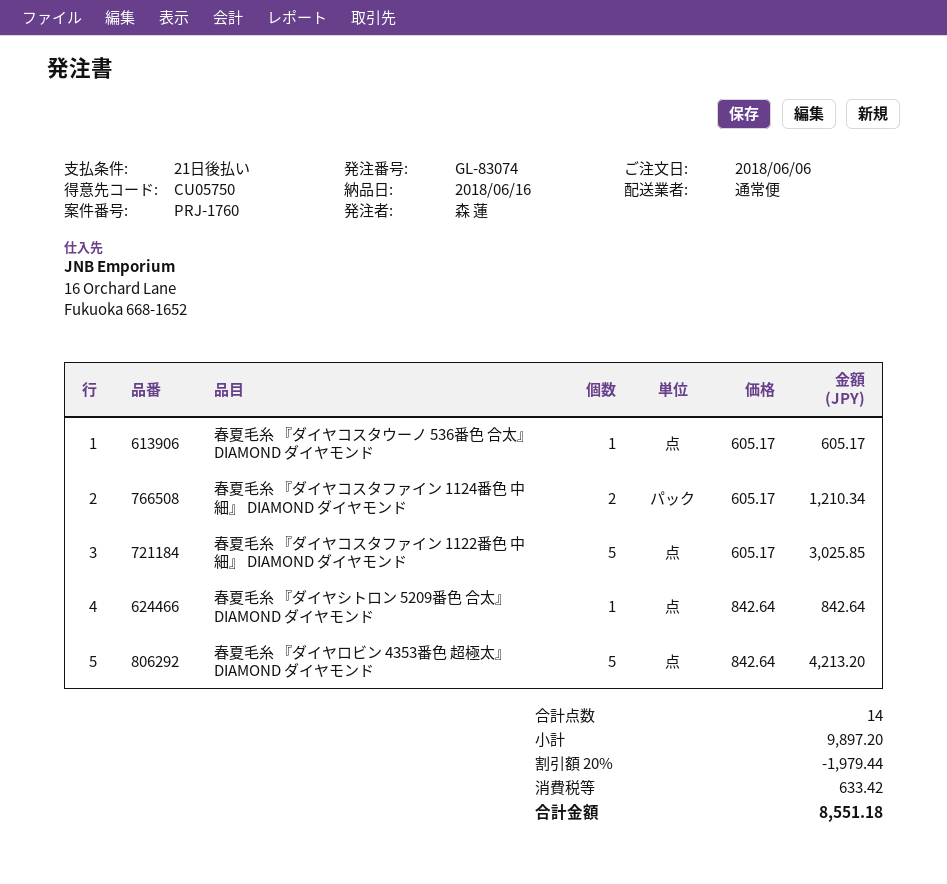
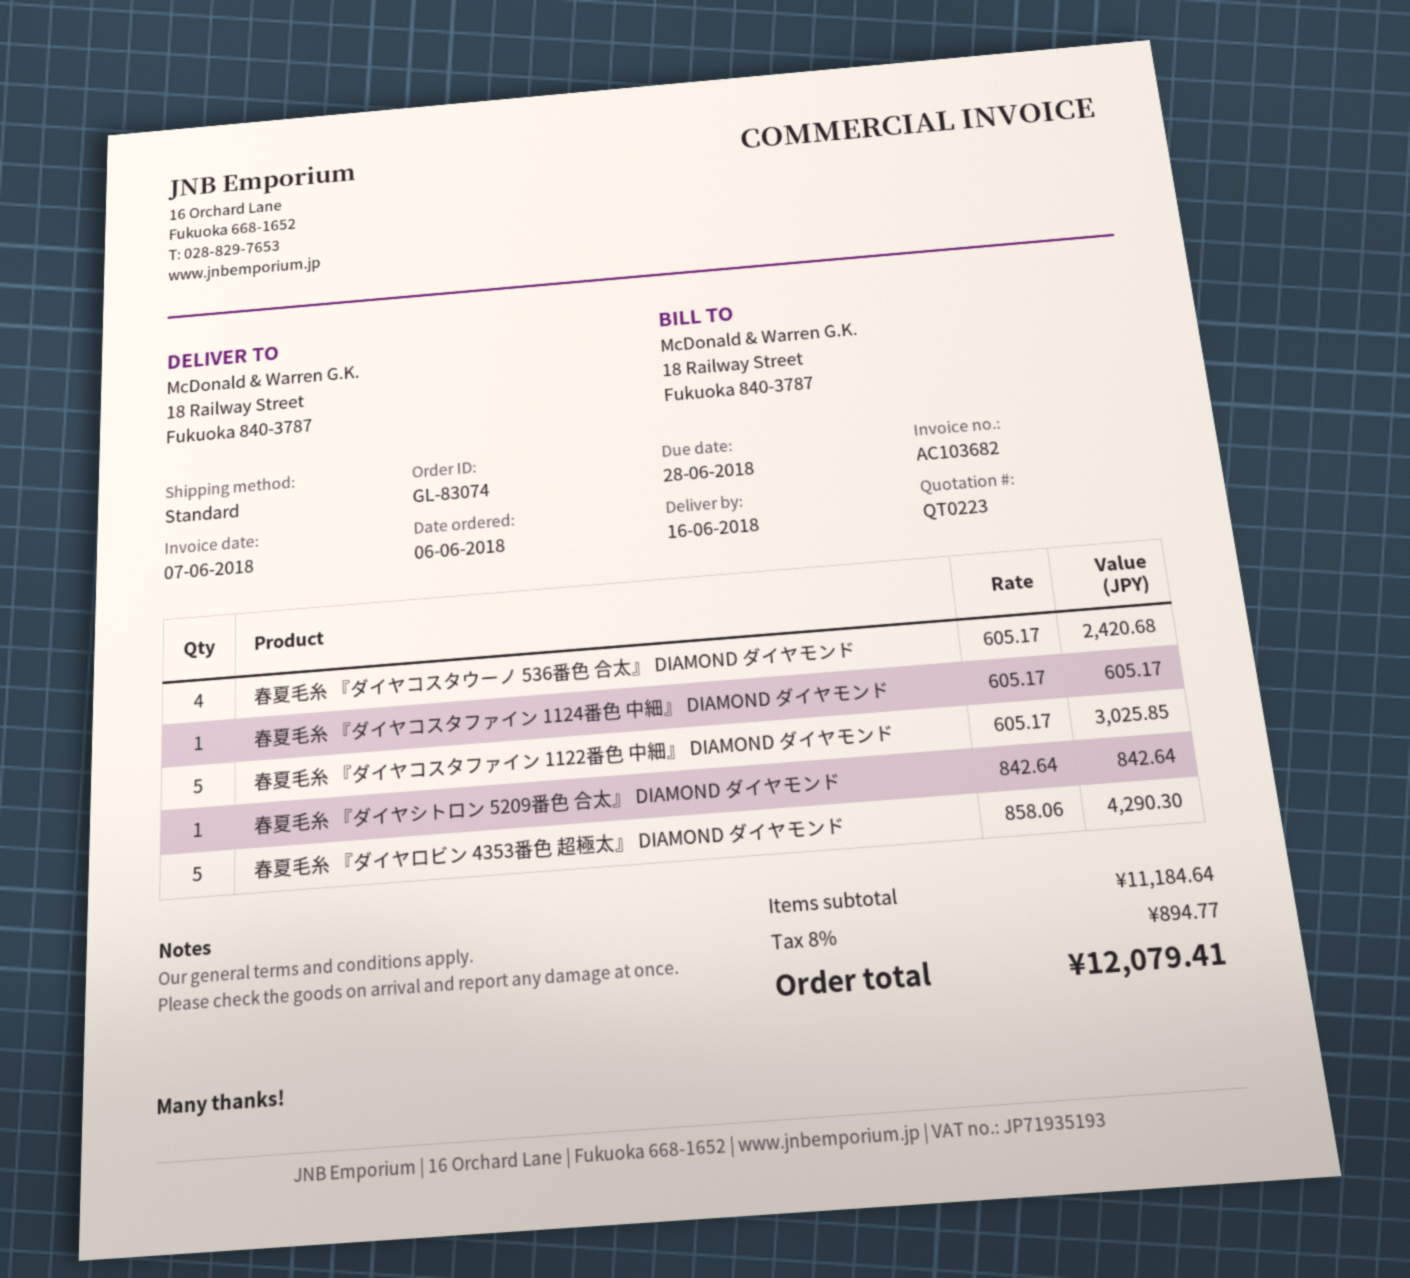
春夏毛糸 『ダイヤコスタウーノ 536番色 合太』 DIAMOND ダイヤモンド: 1 x 605.17 = 605.17 -> 4 x 605.17 = 2420.68
春夏毛糸 『ダイヤコスタファイン 1124番色 中細』 DIAMOND ダイヤモンド: 2 x 605.17 = 1210.34 -> 1 x 605.17 = 605.17
春夏毛糸 『ダイヤロビン 4353番色 超極太』 DIAMOND ダイヤモンド: 5 x 842.64 = 4213.20 -> 5 x 858.06 = 4290.30
subtotal: 9897.20 -> 11184.64
discount: 20% = 1979.44 -> none
tax: 633.42 -> 894.77
total: 8551.18 -> 12079.41

